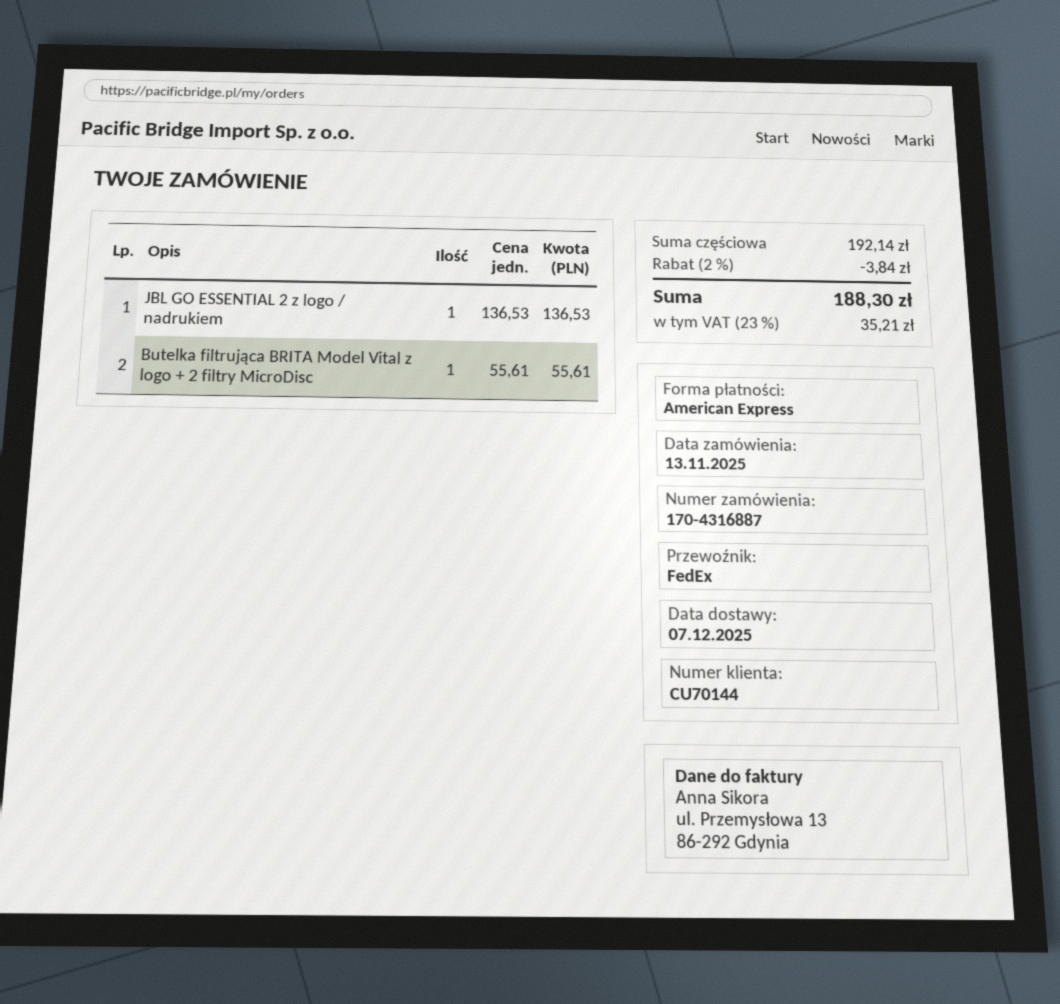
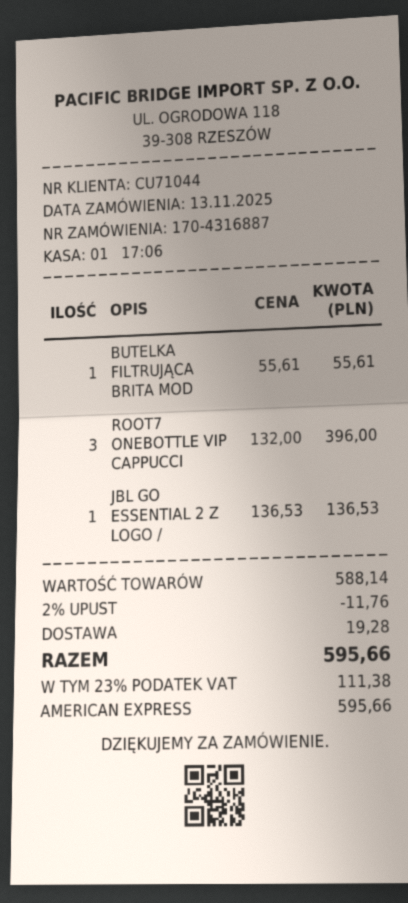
customer number: CU70144 -> CU71044
ROOT7 ONEBOTTLE VIP CAPPUCCI: none -> 3 x 132.00 = 396.00
subtotal: 192.14 -> 588.14
discount: 2% = 3.84 -> 2% = 11.76
shipping: none -> 19.28
tax: 23% = 35.21 -> 23% = 111.38
total: 188.30 -> 595.66

